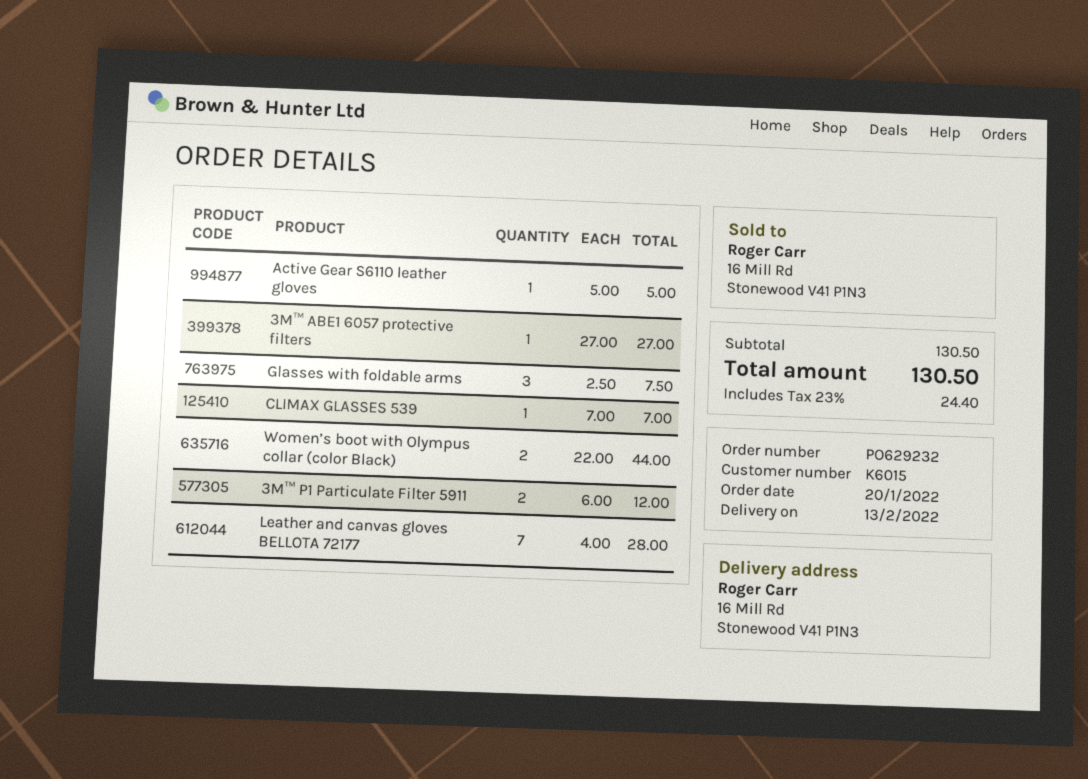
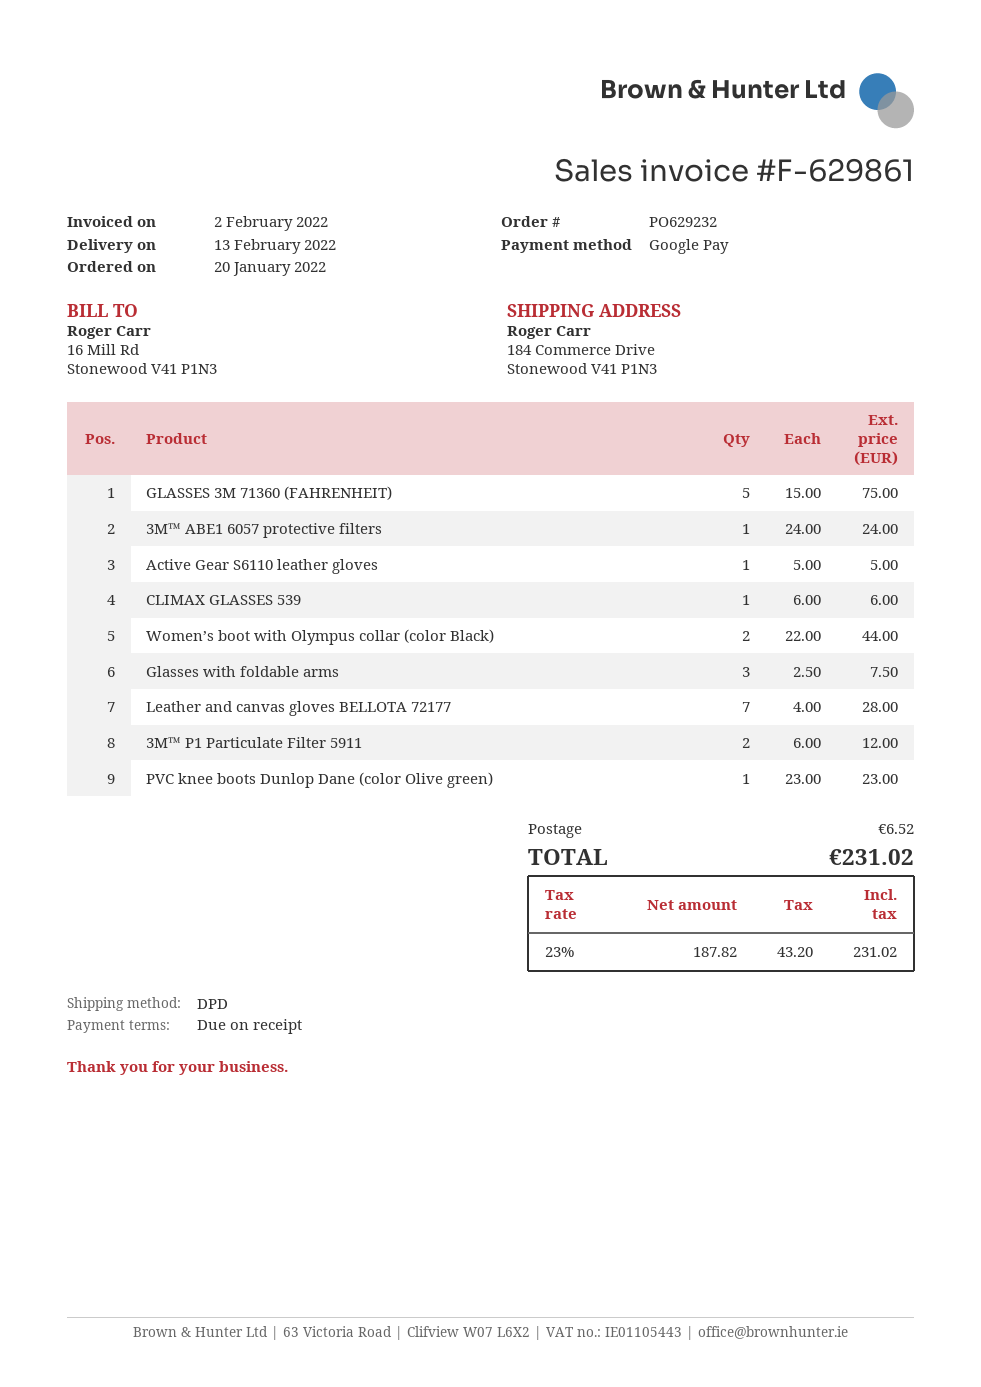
ship to: 16 Mill Rd, Stonewood V41 P1N3 -> 184 Commerce Drive, Stonewood V41 P1N3
3M™ ABE1 6057 protective filters: 1 x 27.00 = 27.00 -> 1 x 24.00 = 24.00
CLIMAX GLASSES 539: 1 x 7.00 = 7.00 -> 1 x 6.00 = 6.00
GLASSES 3M 71360 (FAHRENHEIT): none -> 5 x 15.00 = 75.00
PVC knee boots Dunlop Dane (color Olive green): none -> 1 x 23.00 = 23.00
shipping: none -> 6.52
tax: 23% = 24.40 -> 23% = 43.20
total: 130.50 -> 231.02

